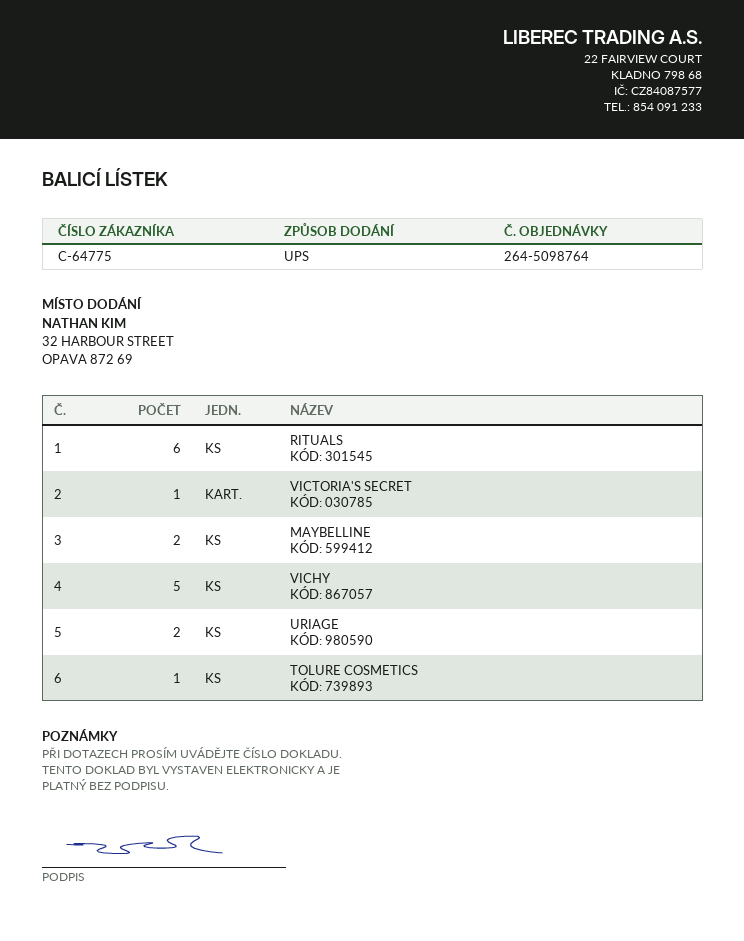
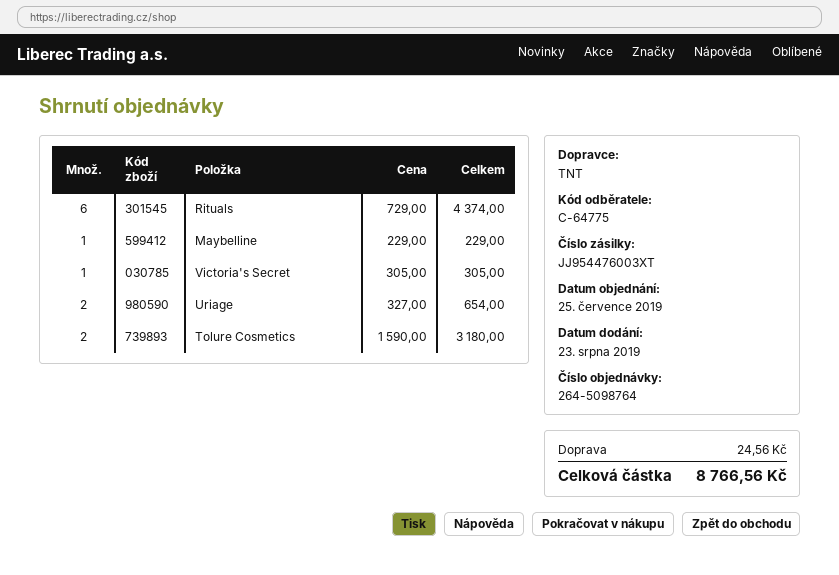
shipping method: UPS -> TNT
MAYBELLINE: 2 -> 1
VICHY: 5 -> none
TOLURE COSMETICS: 1 -> 2

